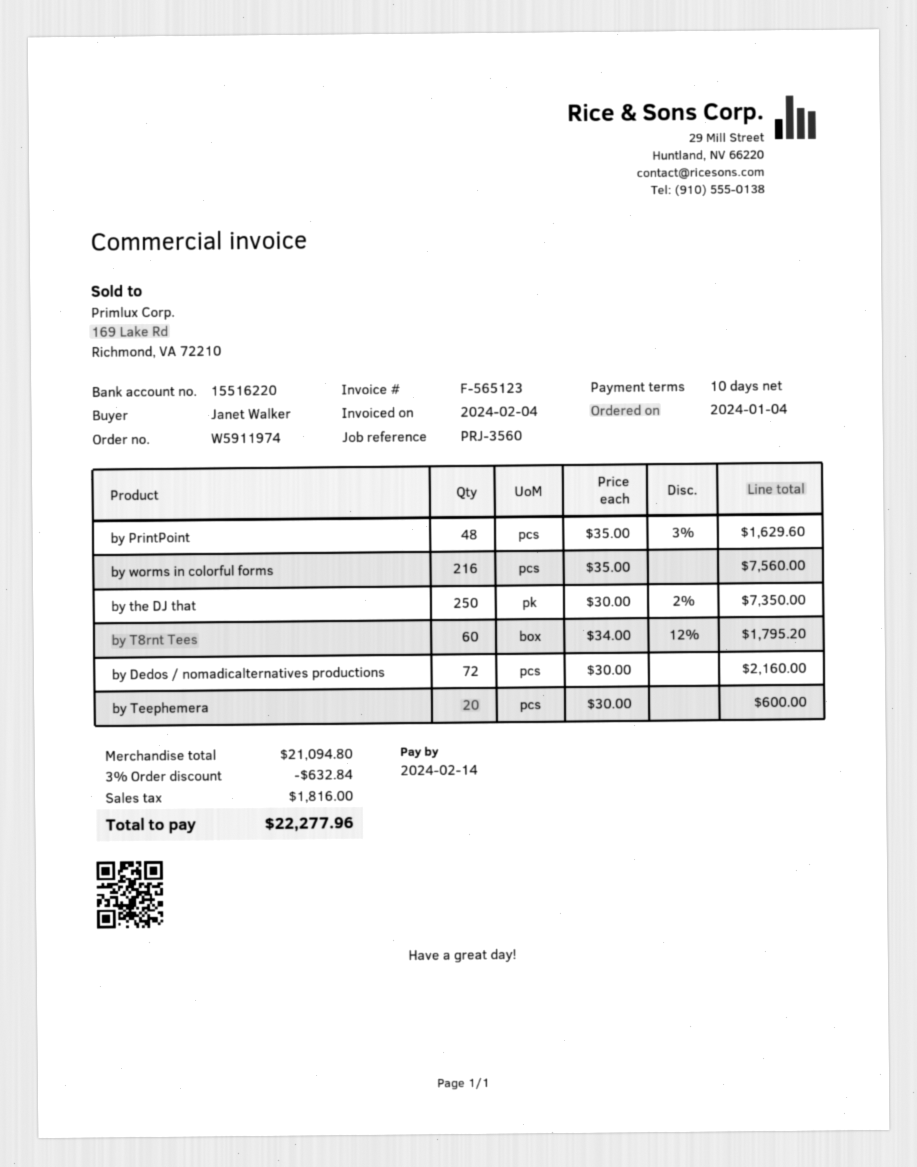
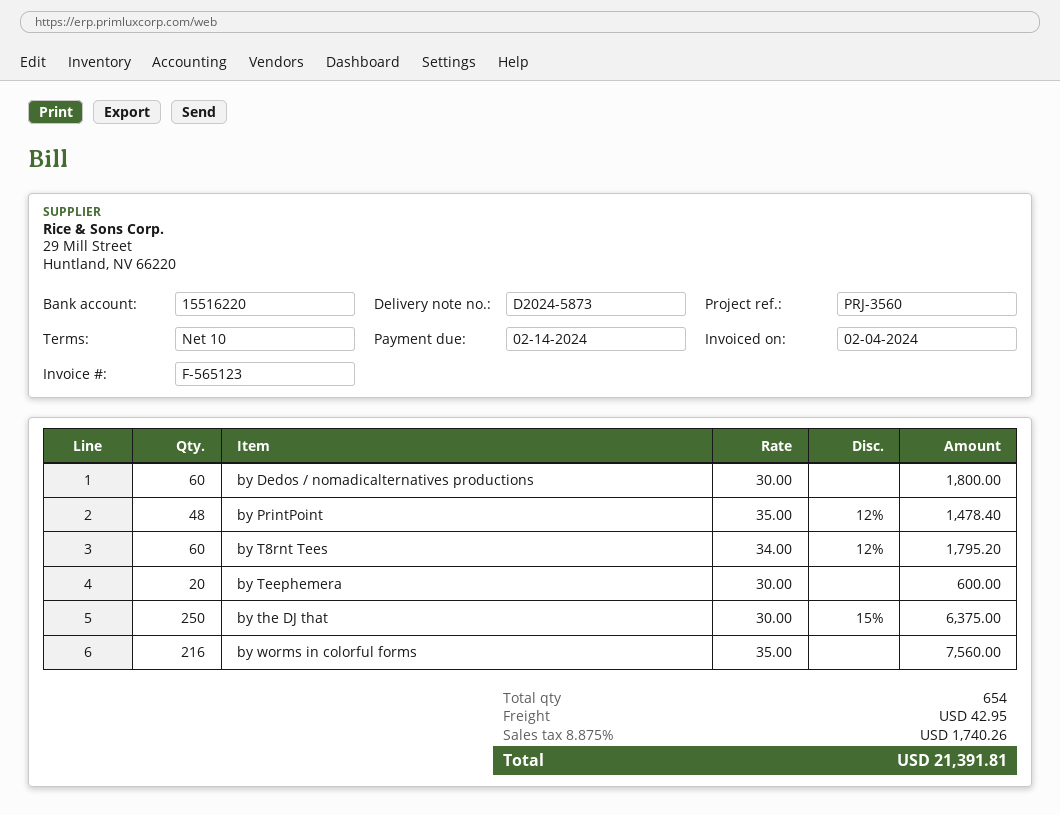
by PrintPoint: 48 x 35.00 - 3% = 1629.60 -> 48 x 35.00 - 12% = 1478.40
by the DJ that: 250 x 30.00 - 2% = 7350.00 -> 250 x 30.00 - 15% = 6375.00
by Dedos / nomadicalternatives productions: 72 x 30.00 = 2160.00 -> 60 x 30.00 = 1800.00
discount: 3% = 632.84 -> none
shipping: none -> 42.95
tax: 1816.00 -> 1740.26
total: 22277.96 -> 21391.81

